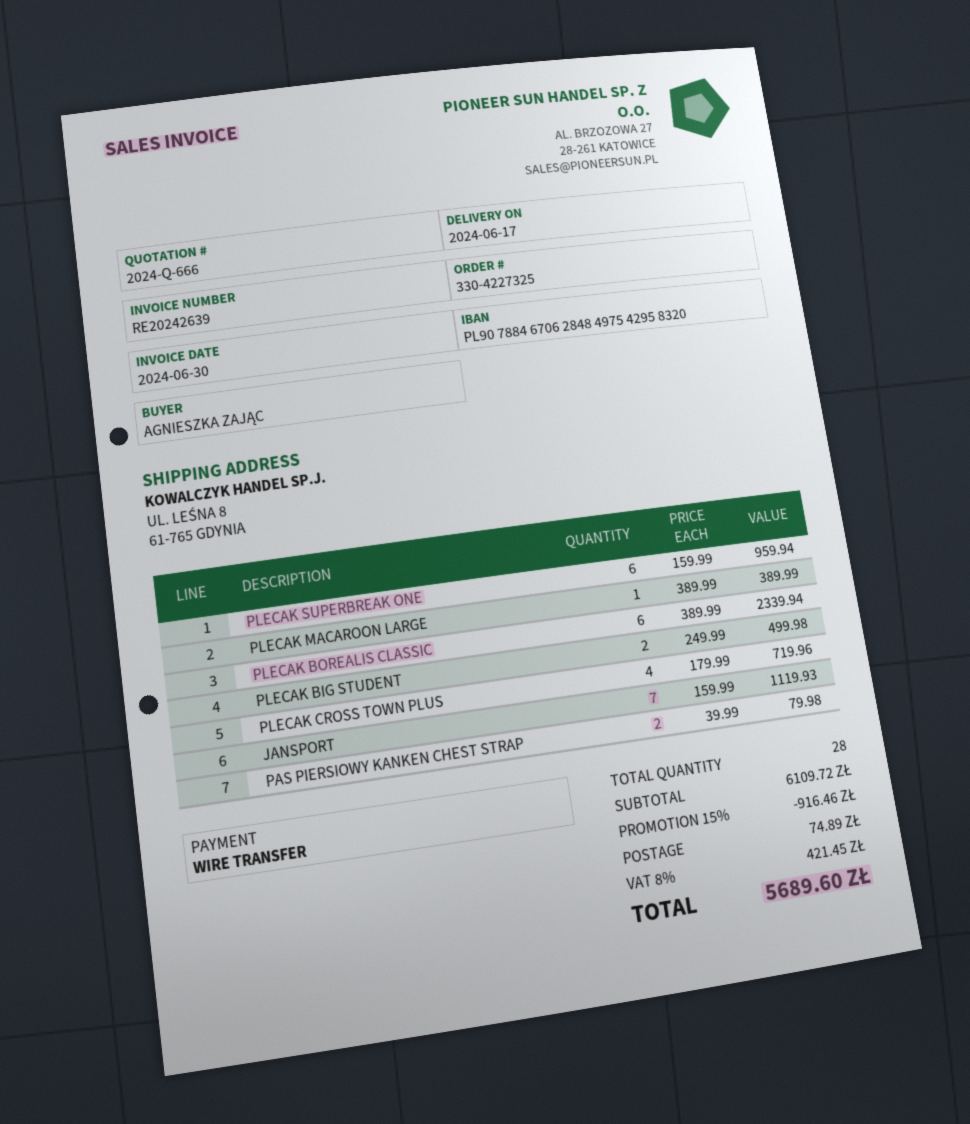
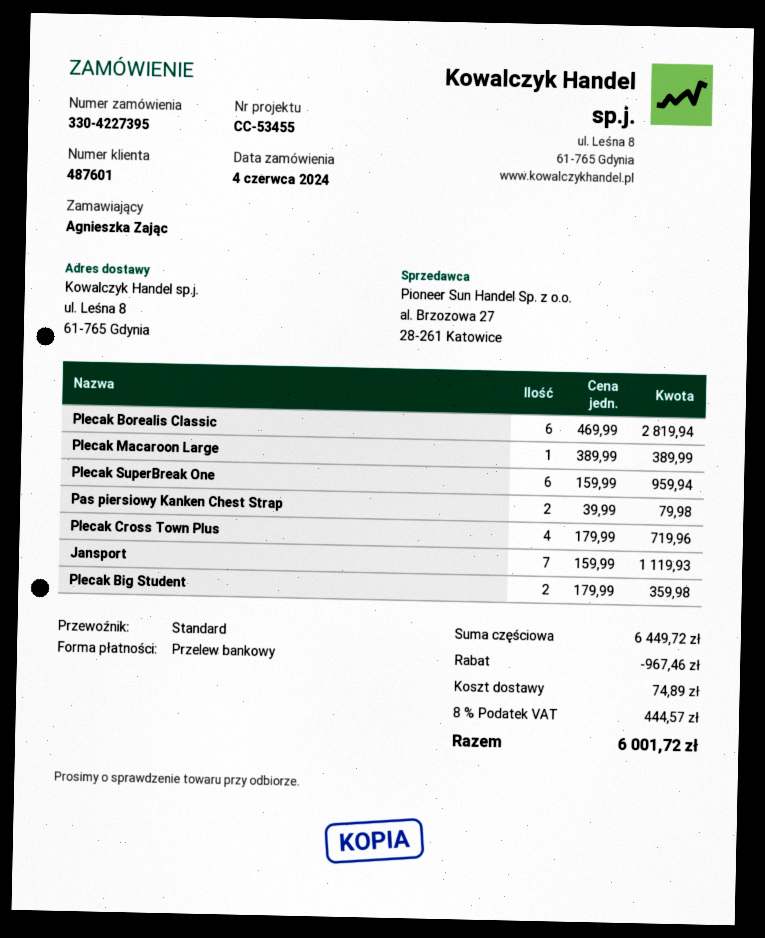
order number: 330-4227325 -> 330-4227395
PLECAK BOREALIS CLASSIC: 6 x 389.99 = 2339.94 -> 6 x 469.99 = 2819.94
PLECAK BIG STUDENT: 2 x 249.99 = 499.98 -> 2 x 179.99 = 359.98
subtotal: 6109.72 -> 6449.72
discount: 916.46 -> 967.46
tax: 8% = 421.45 -> 8% = 444.57
total: 5689.60 -> 6001.72

